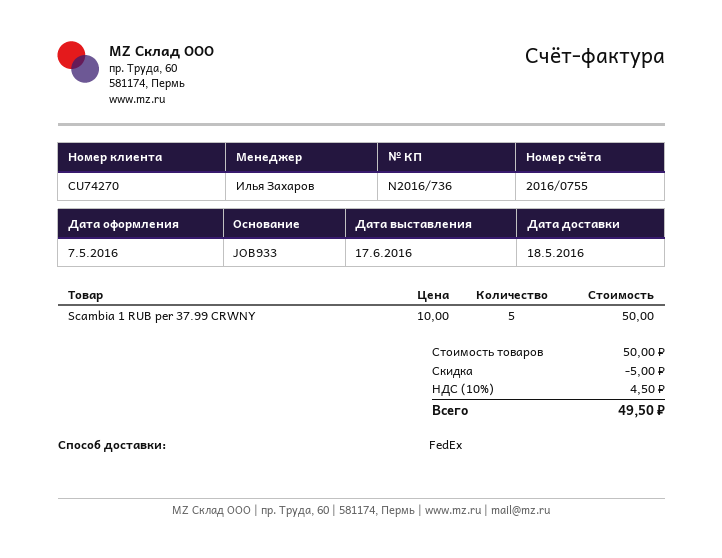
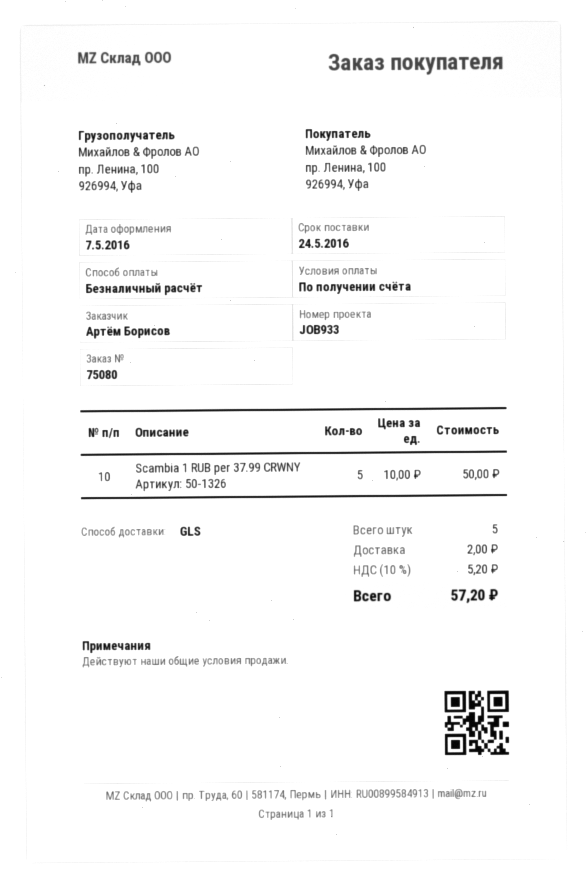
delivery date: 2016-05-18 -> 2016-05-24
shipping method: FedEx -> GLS
discount: 5.00 -> none
shipping: none -> 2.00
tax: 10% = 4.50 -> 10% = 5.20
total: 49.50 -> 57.20

